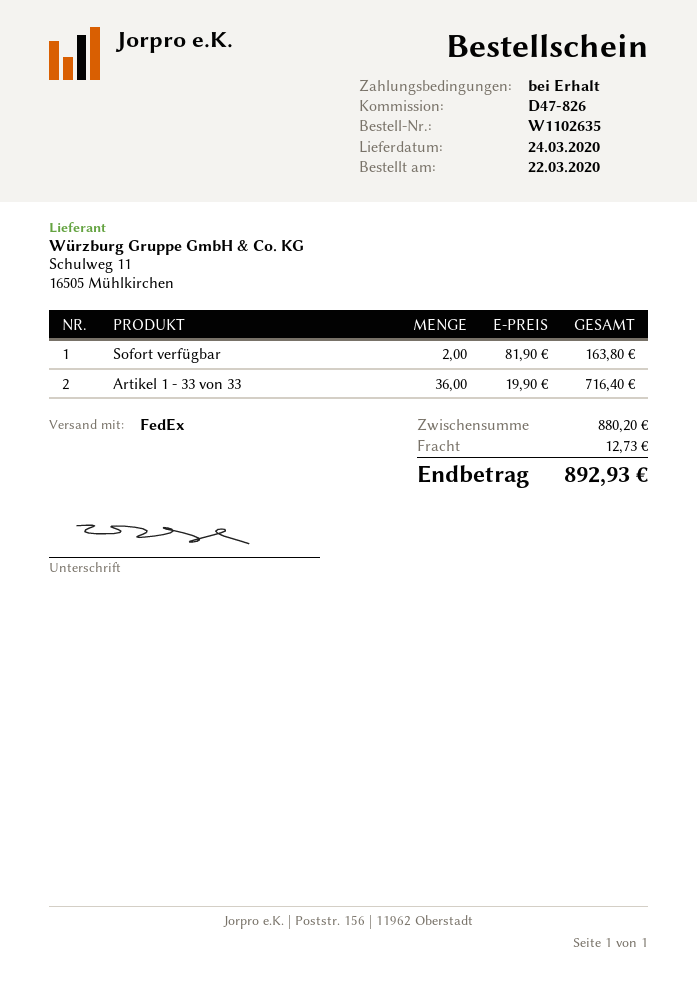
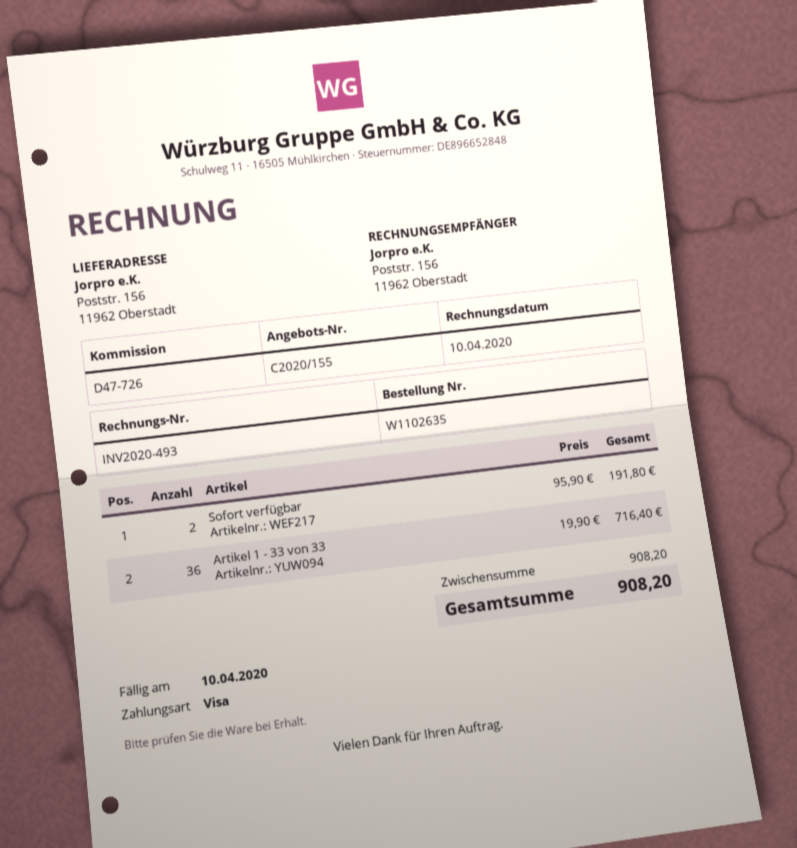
reference: D47-826 -> D47-726
Sofort verfügbar: 2 x 81.90 = 163.80 -> 2 x 95.90 = 191.80
subtotal: 880.20 -> 908.20
shipping: 12.73 -> none
total: 892.93 -> 908.20

